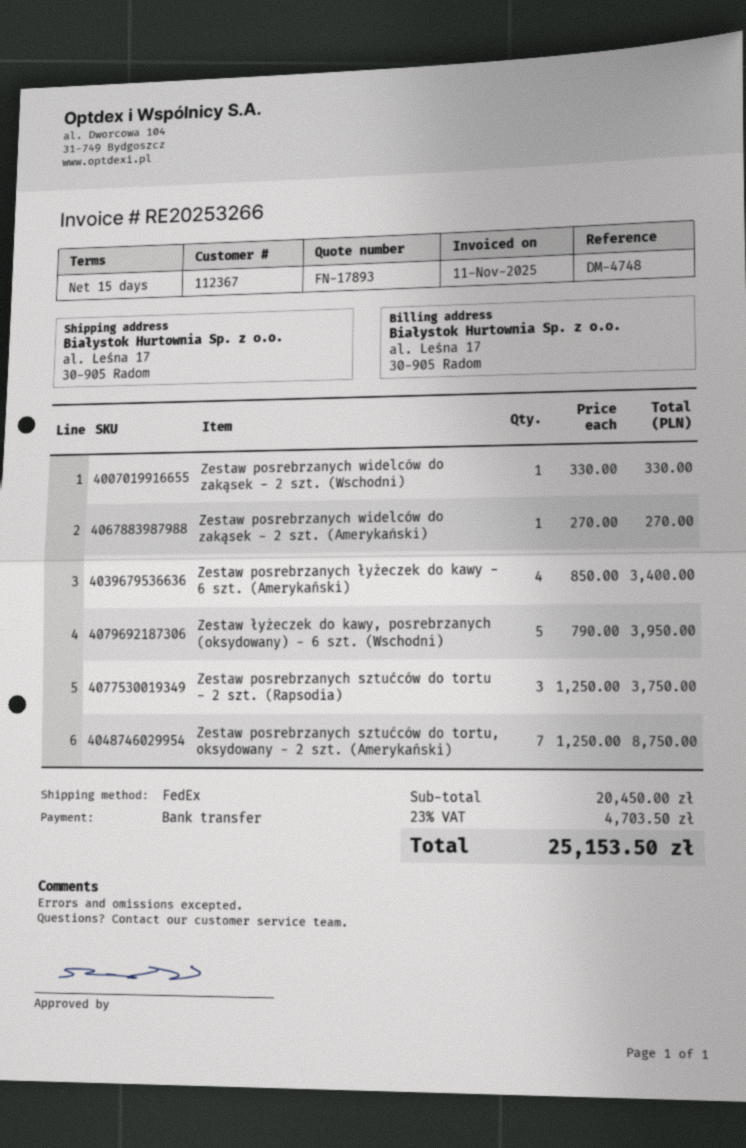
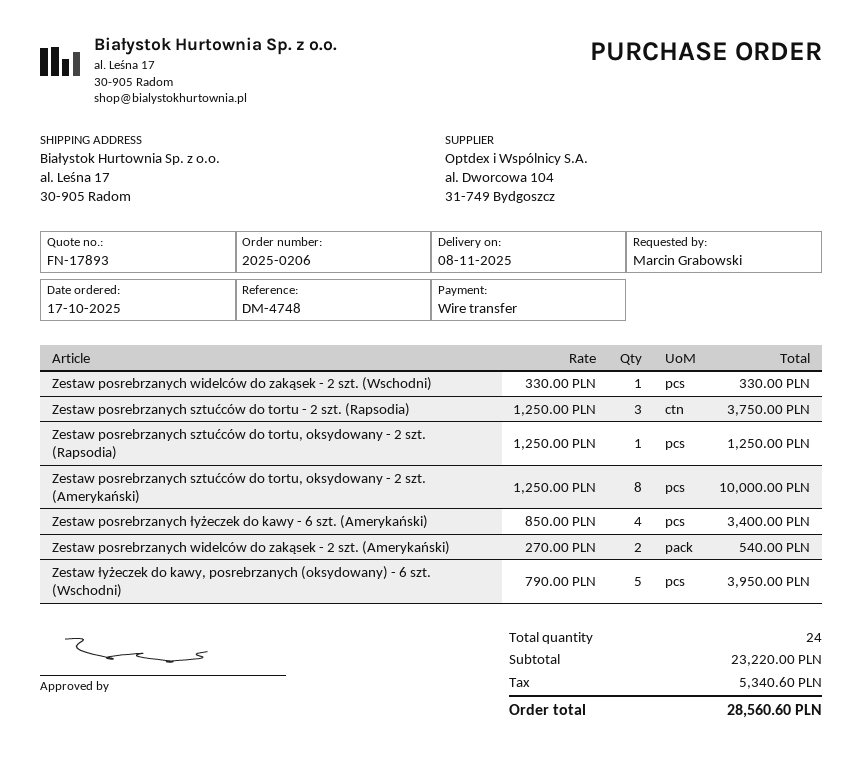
Zestaw posrebrzanych widelców do zakąsek - 2 szt. (Amerykański): 1 x 270.00 = 270.00 -> 2 x 270.00 = 540.00
Zestaw posrebrzanych sztućców do tortu, oksydowany - 2 szt. (Amerykański): 7 x 1250.00 = 8750.00 -> 8 x 1250.00 = 10000.00
Zestaw posrebrzanych sztućców do tortu, oksydowany - 2 szt. (Rapsodia): none -> 1 x 1250.00 = 1250.00
subtotal: 20450.00 -> 23220.00
tax: 4703.50 -> 5340.60
total: 25153.50 -> 28560.60

